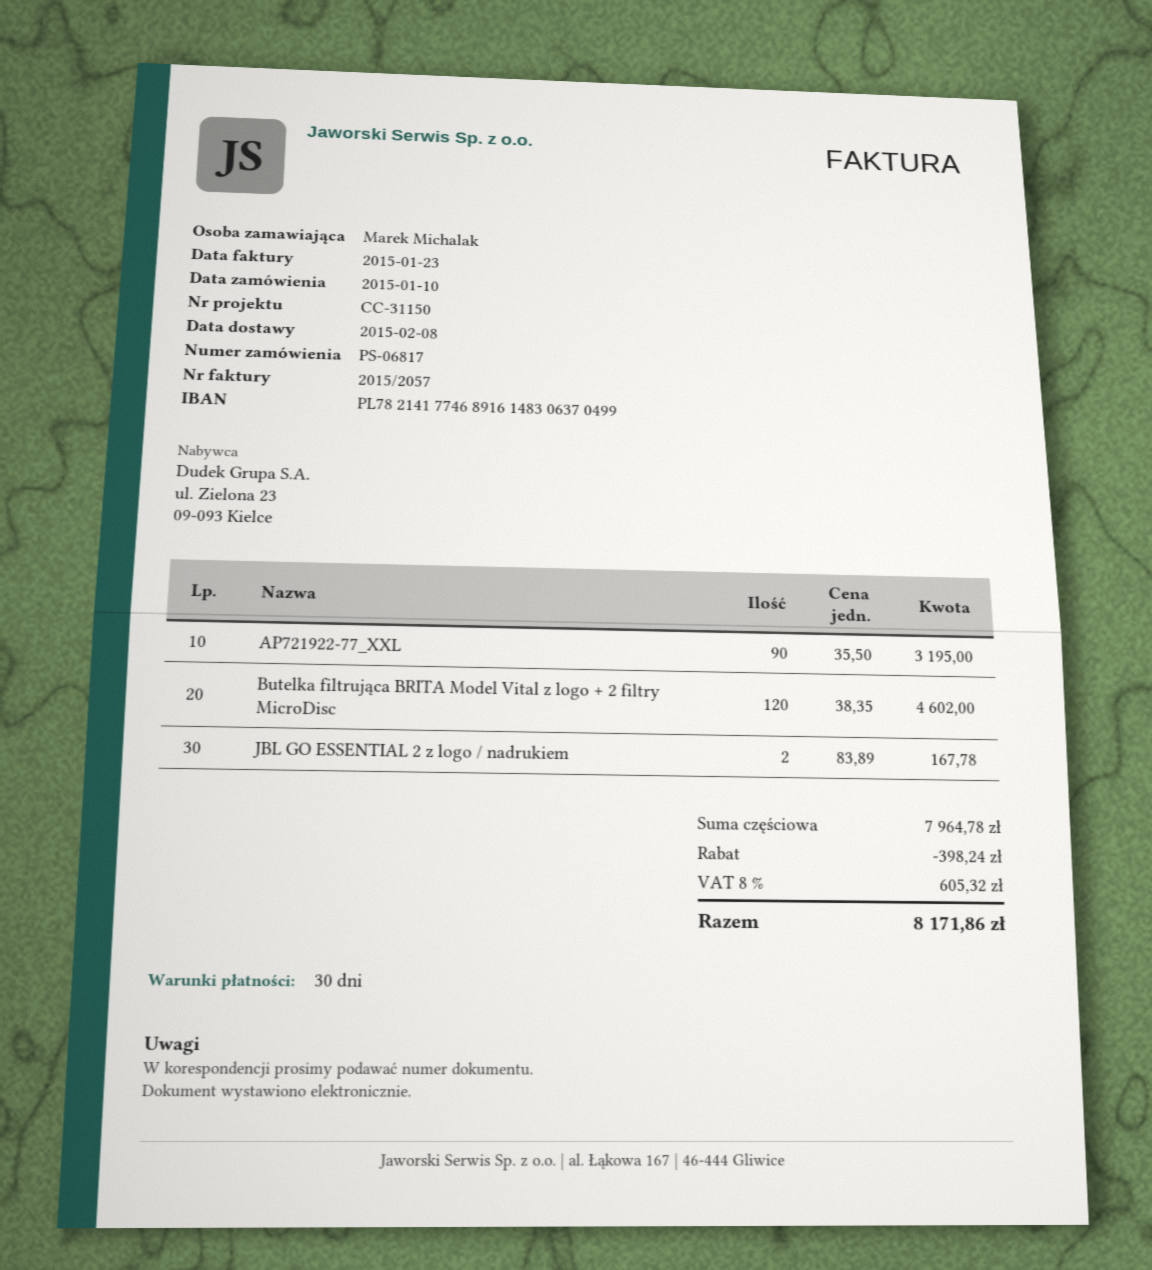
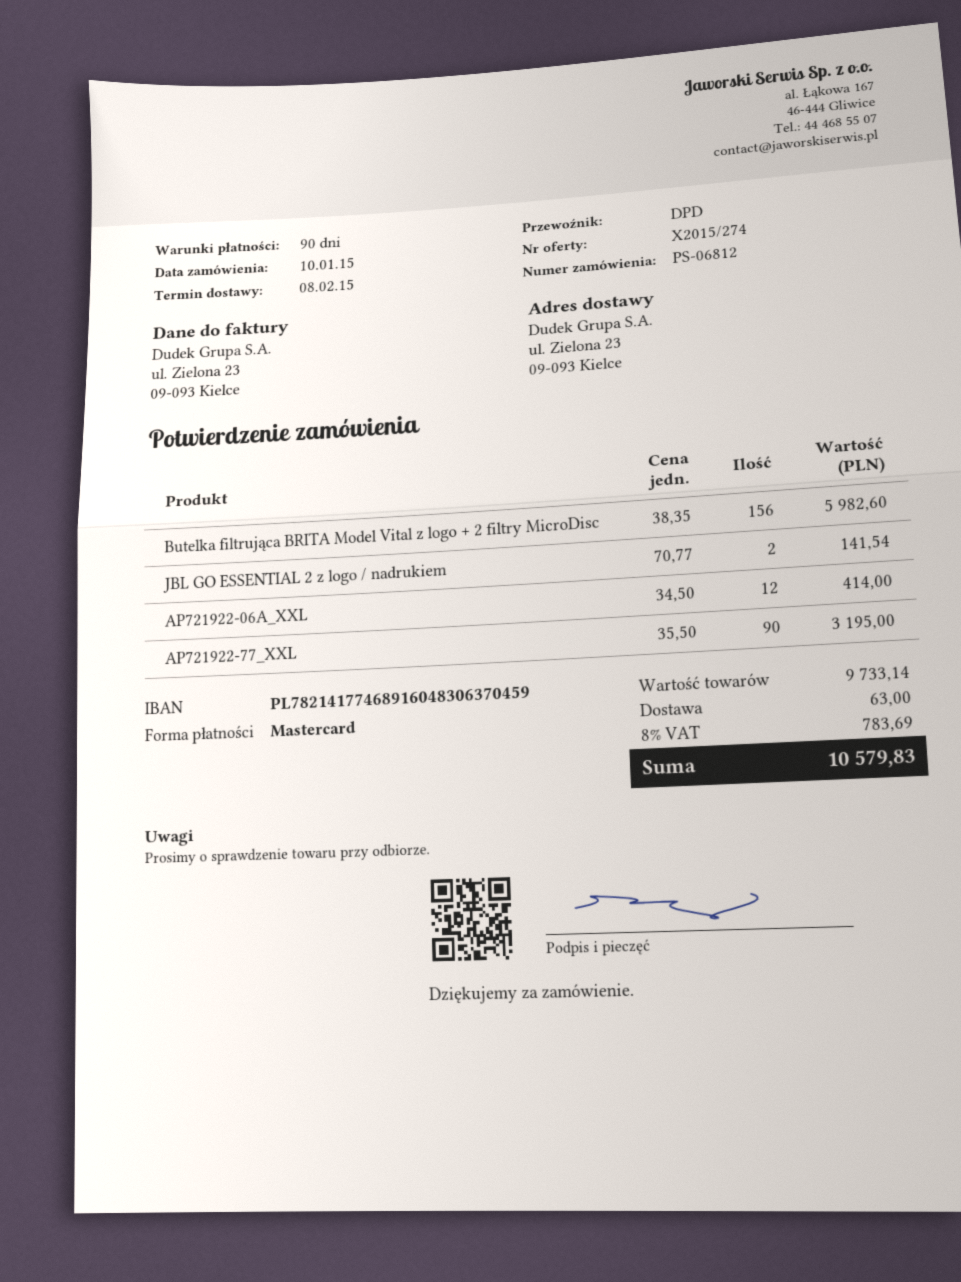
order number: PS-06817 -> PS-06812
payment terms: 30 days -> 90 days
bank account: PL78214177468916148306370499 -> PL78214177468916048306370459
Butelka filtrująca BRITA Model Vital z logo + 2 filtry MicroDisc: 120 x 38.35 = 4602.00 -> 156 x 38.35 = 5982.60
JBL GO ESSENTIAL 2 z logo / nadrukiem: 2 x 83.89 = 167.78 -> 2 x 70.77 = 141.54
AP721922-06A_XXL: none -> 12 x 34.50 = 414.00
subtotal: 7964.78 -> 9733.14
discount: 398.24 -> none
shipping: none -> 63.00
tax: 8% = 605.32 -> 8% = 783.69
total: 8171.86 -> 10579.83

